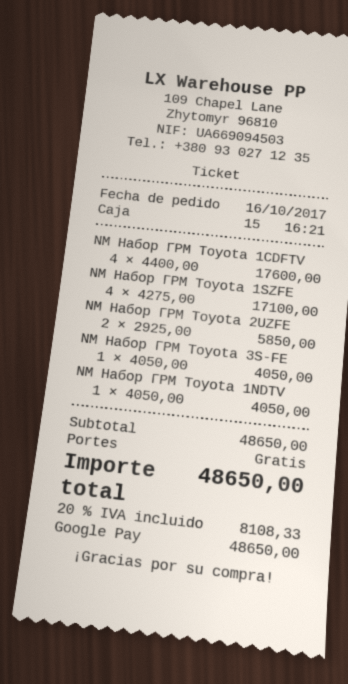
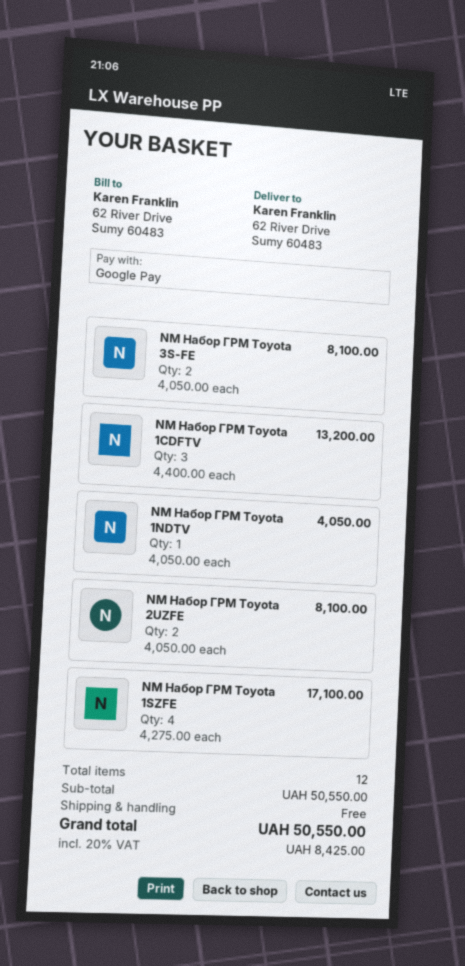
NM Набор ГРМ Toyota 1CDFTV: 4 x 4400.00 = 17600.00 -> 3 x 4400.00 = 13200.00
NM Набор ГРМ Toyota 2UZFE: 2 x 2925.00 = 5850.00 -> 2 x 4050.00 = 8100.00
NM Набор ГРМ Toyota 3S-FE: 1 x 4050.00 = 4050.00 -> 2 x 4050.00 = 8100.00
subtotal: 48650.00 -> 50550.00
tax: 20% = 8108.33 -> 20% = 8425.00
total: 48650.00 -> 50550.00

